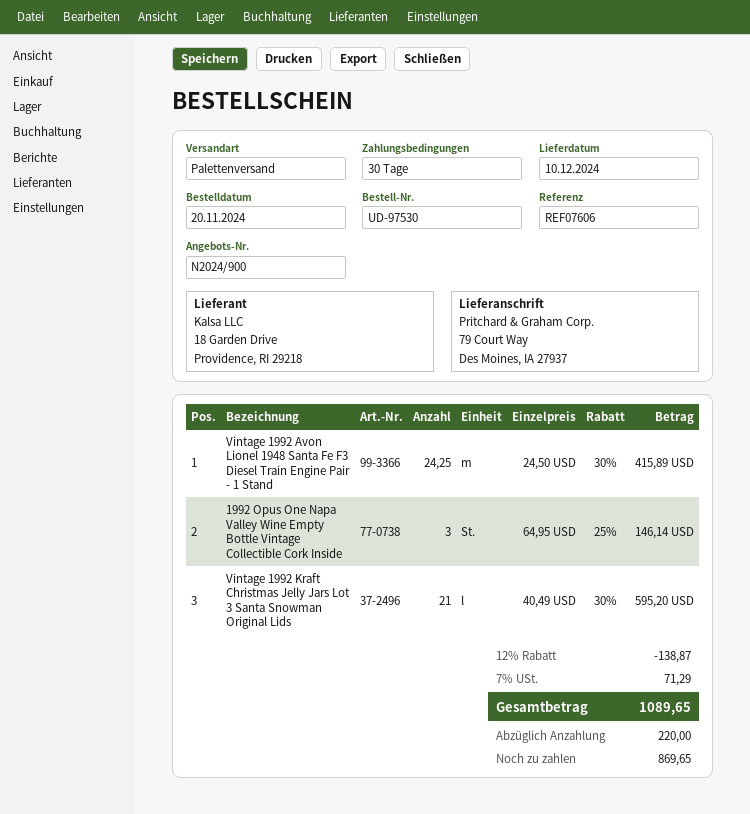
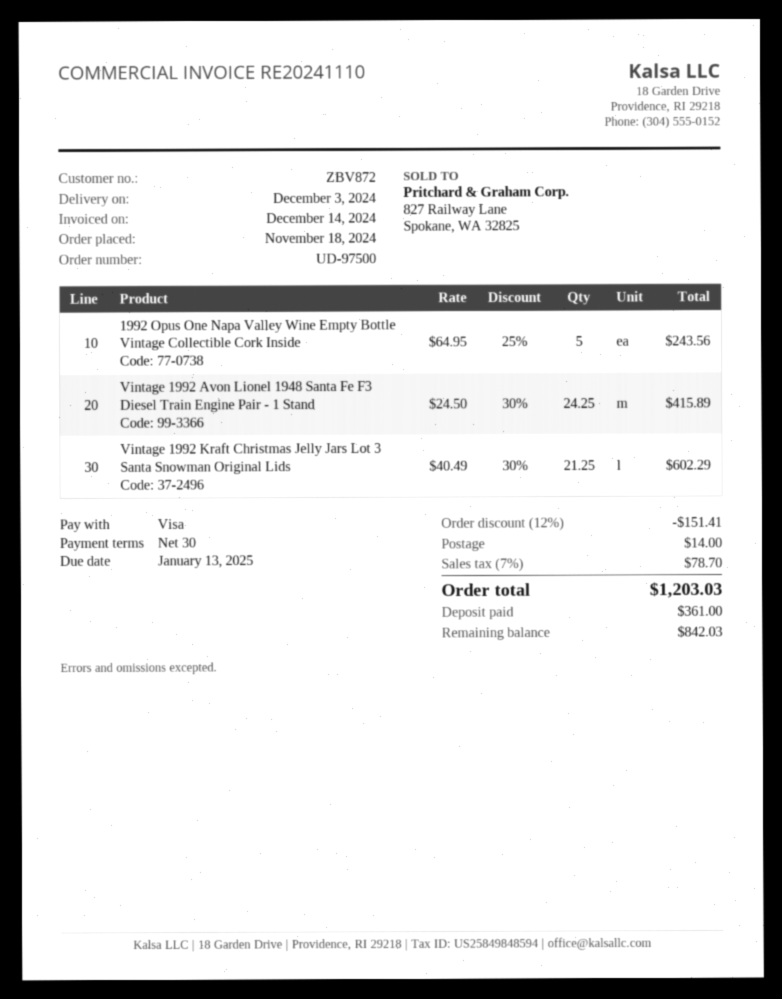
order number: UD-97530 -> UD-97500
order date: 2024-11-20 -> 2024-11-18
delivery date: 2024-12-10 -> 2024-12-03
1992 Opus One Napa Valley Wine Empty Bottle Vintage Collectible Cork Inside: 3 x 64.95 - 25% = 146.14 -> 5 x 64.95 - 25% = 243.56
Vintage 1992 Kraft Christmas Jelly Jars Lot 3 Santa Snowman Original Lids: 21 x 40.49 - 30% = 595.20 -> 21.25 x 40.49 - 30% = 602.29
discount: 12% = 138.87 -> 12% = 151.41
shipping: none -> 14.00
tax: 7% = 71.29 -> 7% = 78.70
total: 1089.65 -> 1203.03
deposit: 220.00 -> 361.00
balance: 869.65 -> 842.03

